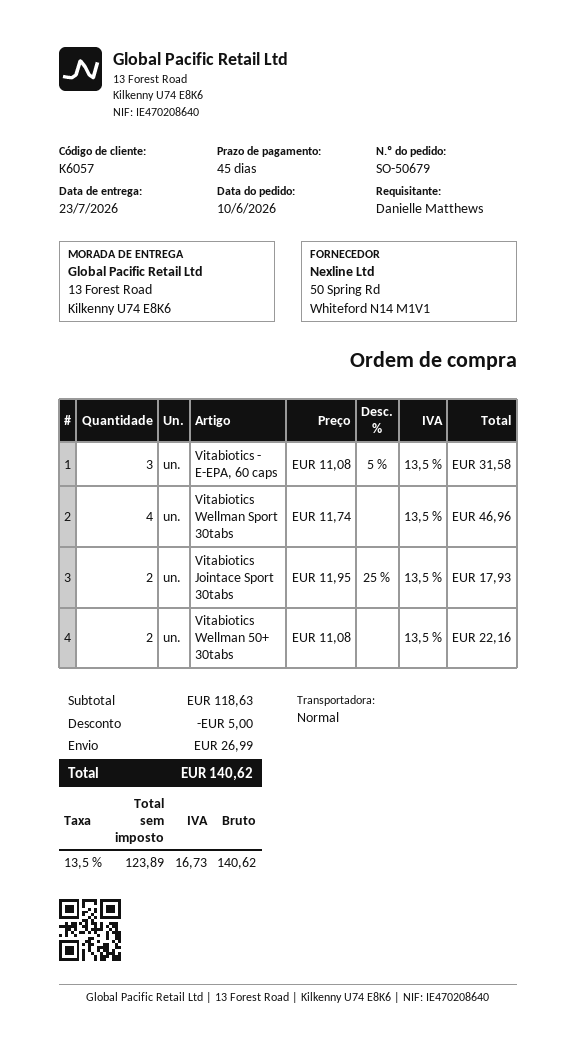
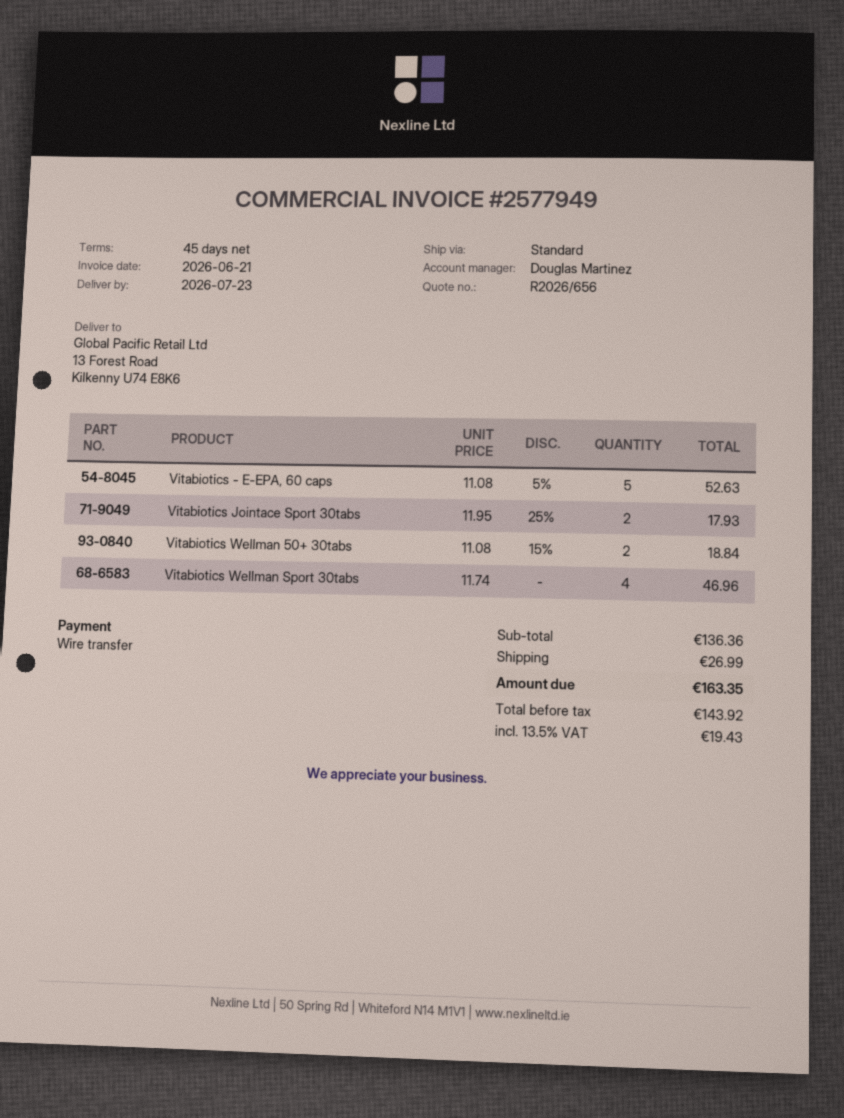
Vitabiotics - E-EPA, 60 caps: 3 x 11.08 - 5% = 31.58 -> 5 x 11.08 - 5% = 52.63
Vitabiotics Wellman 50+ 30tabs: 2 x 11.08 = 22.16 -> 2 x 11.08 - 15% = 18.84
subtotal: 118.63 -> 136.36
discount: 5.00 -> none
net: 123.89 -> 143.92
tax: 13.5% = 16.73 -> 13.5% = 19.43
total: 140.62 -> 163.35

